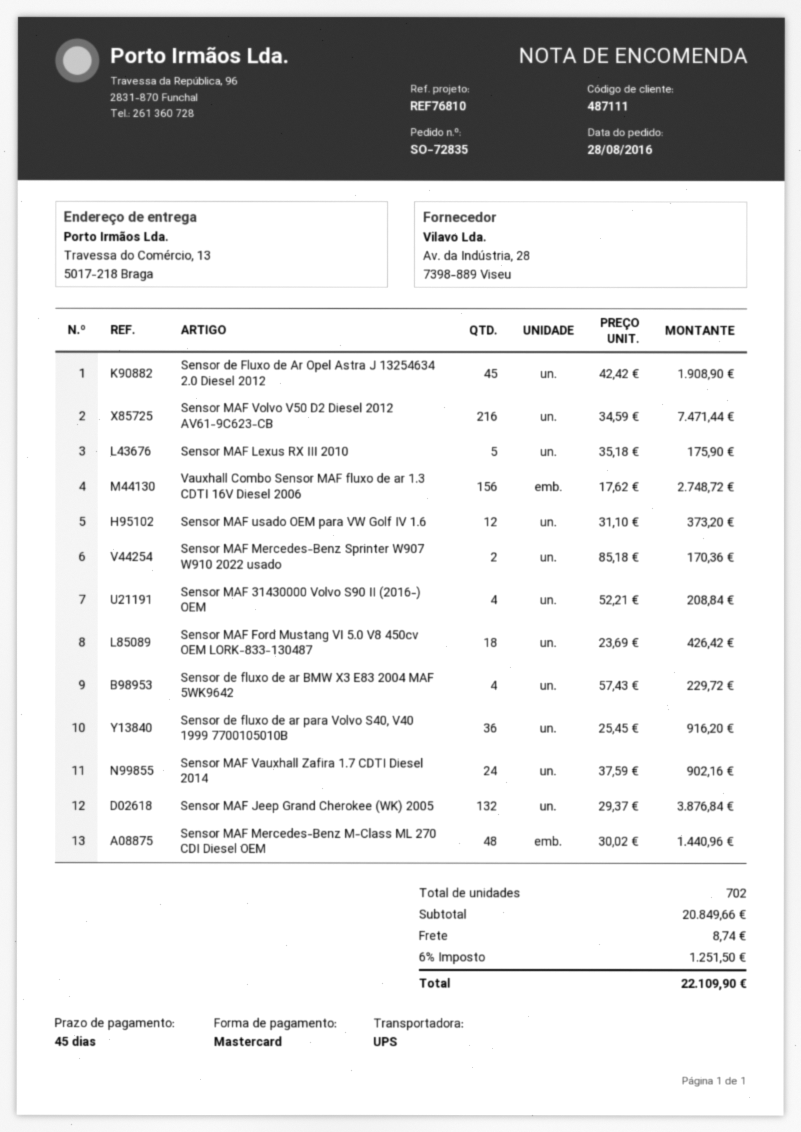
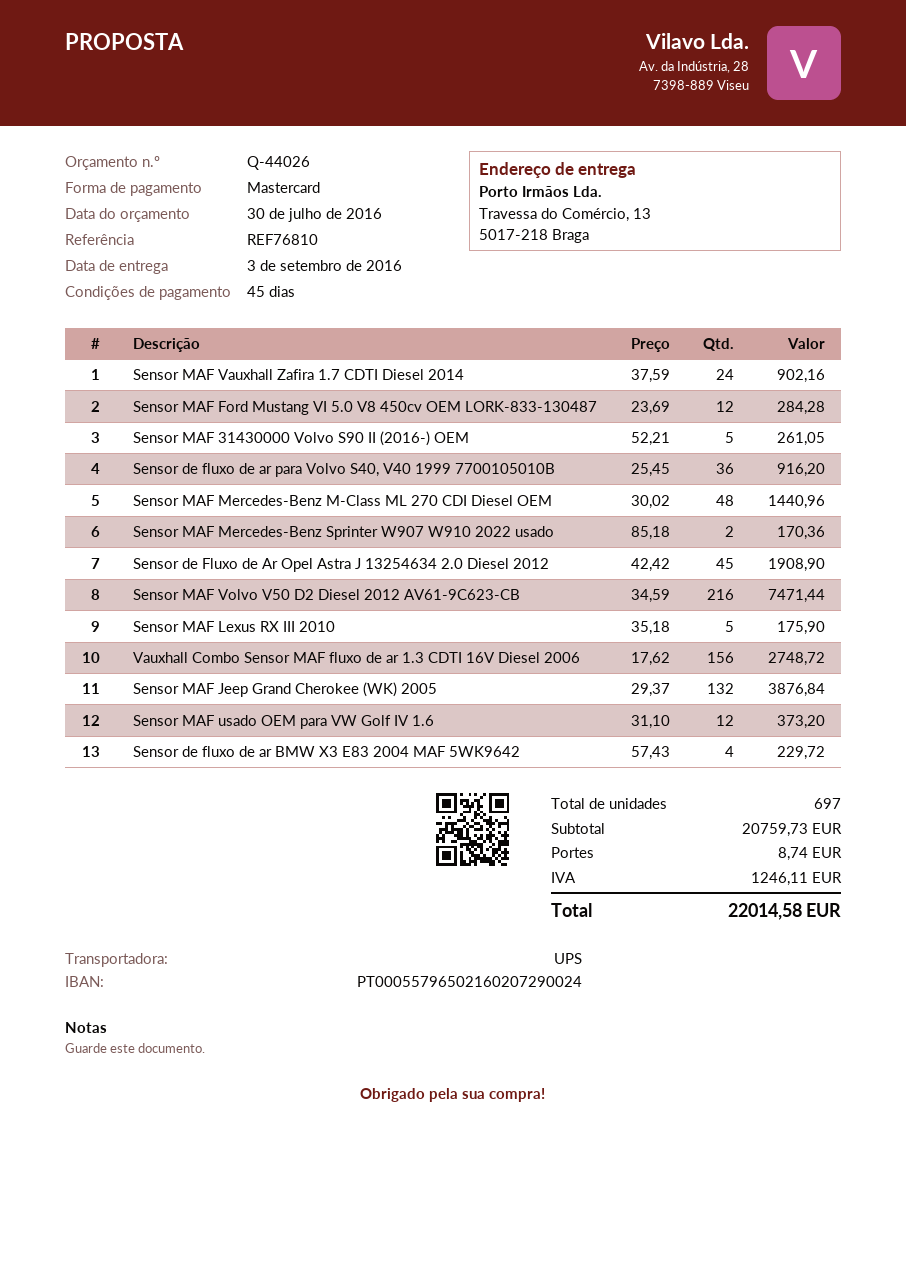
Sensor MAF 31430000 Volvo S90 II (2016-) OEM: 4 x 52.21 = 208.84 -> 5 x 52.21 = 261.05
Sensor MAF Ford Mustang VI 5.0 V8 450cv OEM LORK-833-130487: 18 x 23.69 = 426.42 -> 12 x 23.69 = 284.28
total quantity: 702 -> 697
subtotal: 20849.66 -> 20759.73
tax: 1251.50 -> 1246.11
total: 22109.90 -> 22014.58

